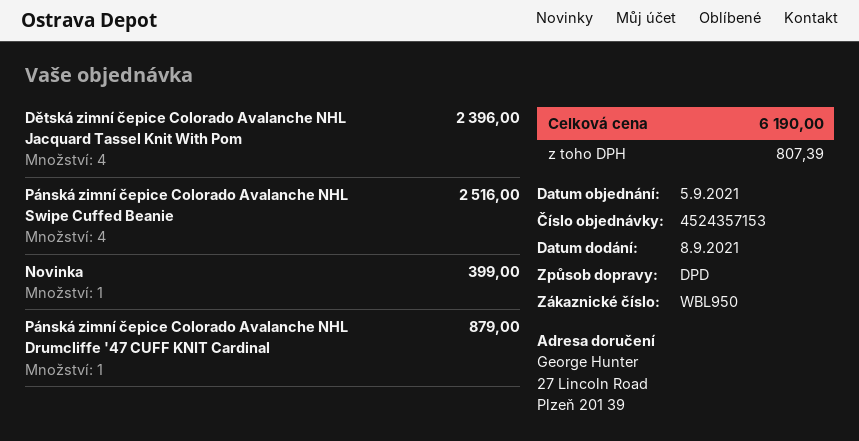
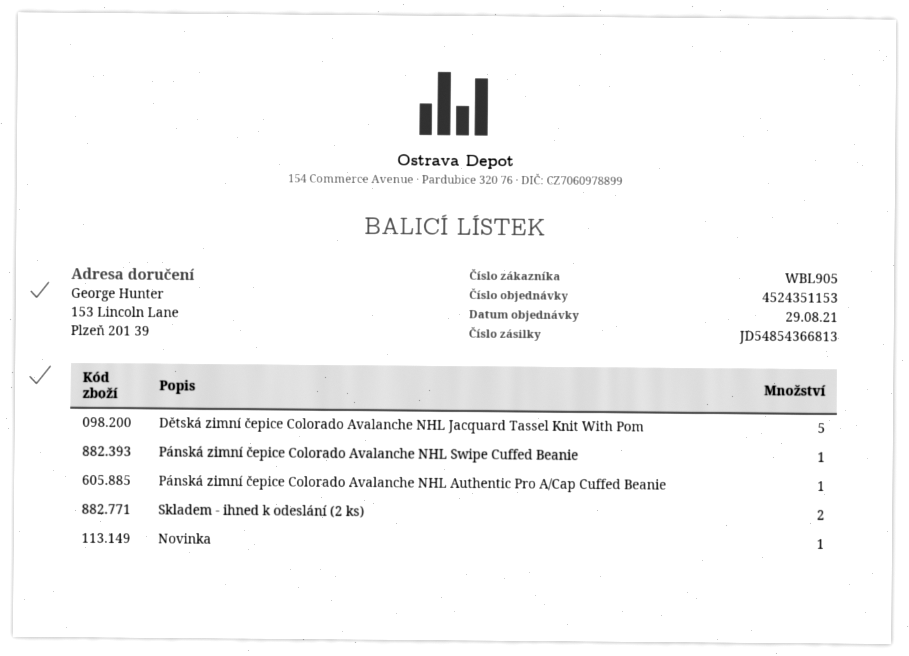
order number: 4524357153 -> 4524351153
order date: 2021-09-05 -> 2021-08-29
customer number: WBL950 -> WBL905
ship to: 27 Lincoln Road, Plzeň 201 39 -> 153 Lincoln Lane, Plzeň 201 39
Dětská zimní čepice Colorado Avalanche NHL Jacquard Tassel Knit With Pom: 4 -> 5
Pánská zimní čepice Colorado Avalanche NHL Swipe Cuffed Beanie: 4 -> 1
Pánská zimní čepice Colorado Avalanche NHL Drumcliffe '47 CUFF KNIT Cardinal: 1 -> none
Pánská zimní čepice Colorado Avalanche NHL Authentic Pro A/Cap Cuffed Beanie: none -> 1
Skladem - ihned k odeslání (2 ks): none -> 2

